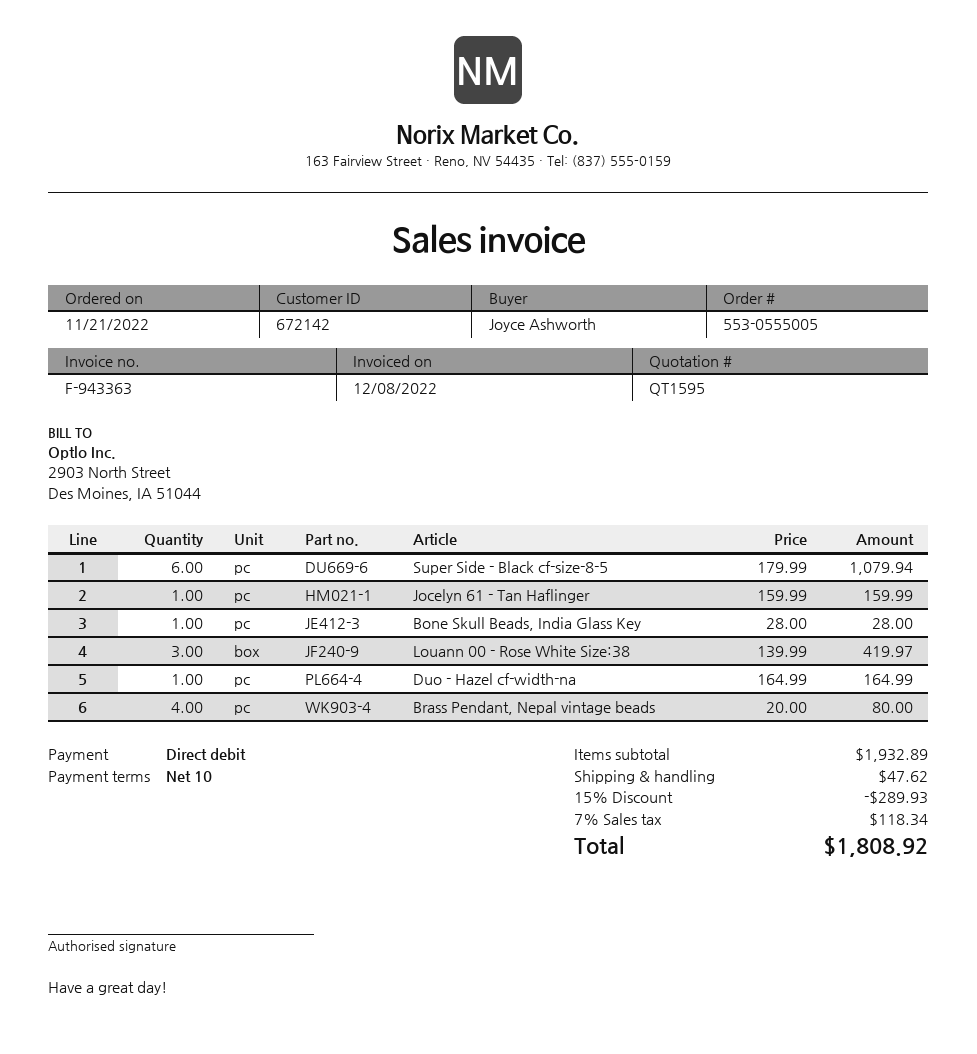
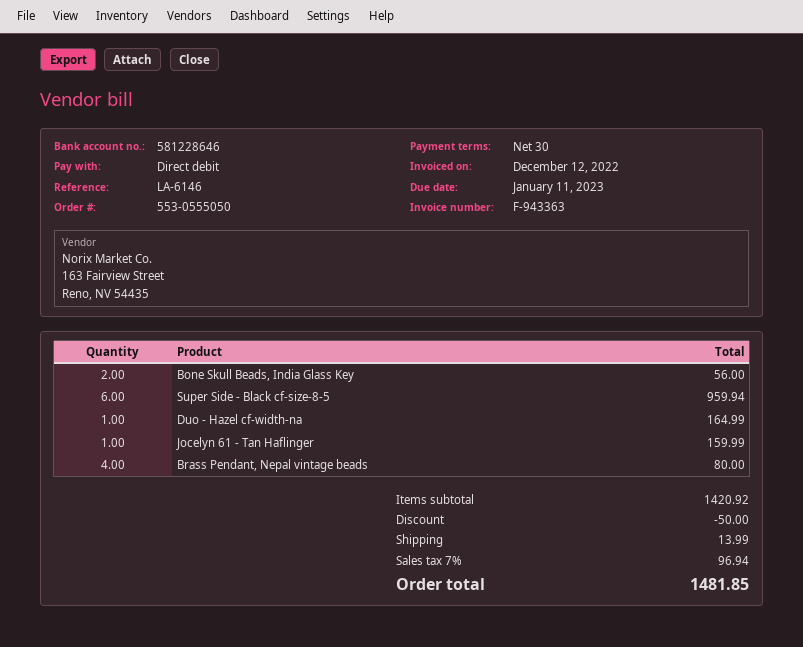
order number: 553-0555005 -> 553-0555050
invoice date: 2022-12-08 -> 2022-12-12
payment terms: 10 days -> 30 days
Super Side - Black cf-size-8-5: 6 for 1079.94 -> 6 for 959.94
Bone Skull Beads, India Glass Key: 1 for 28.00 -> 2 for 56.00
Louann 00 - Rose White Size:38: 3 for 419.97 -> none
subtotal: 1932.89 -> 1420.92
discount: 289.93 -> 50.00
shipping: 47.62 -> 13.99
tax: 7% = 118.34 -> 7% = 96.94
total: 1808.92 -> 1481.85

